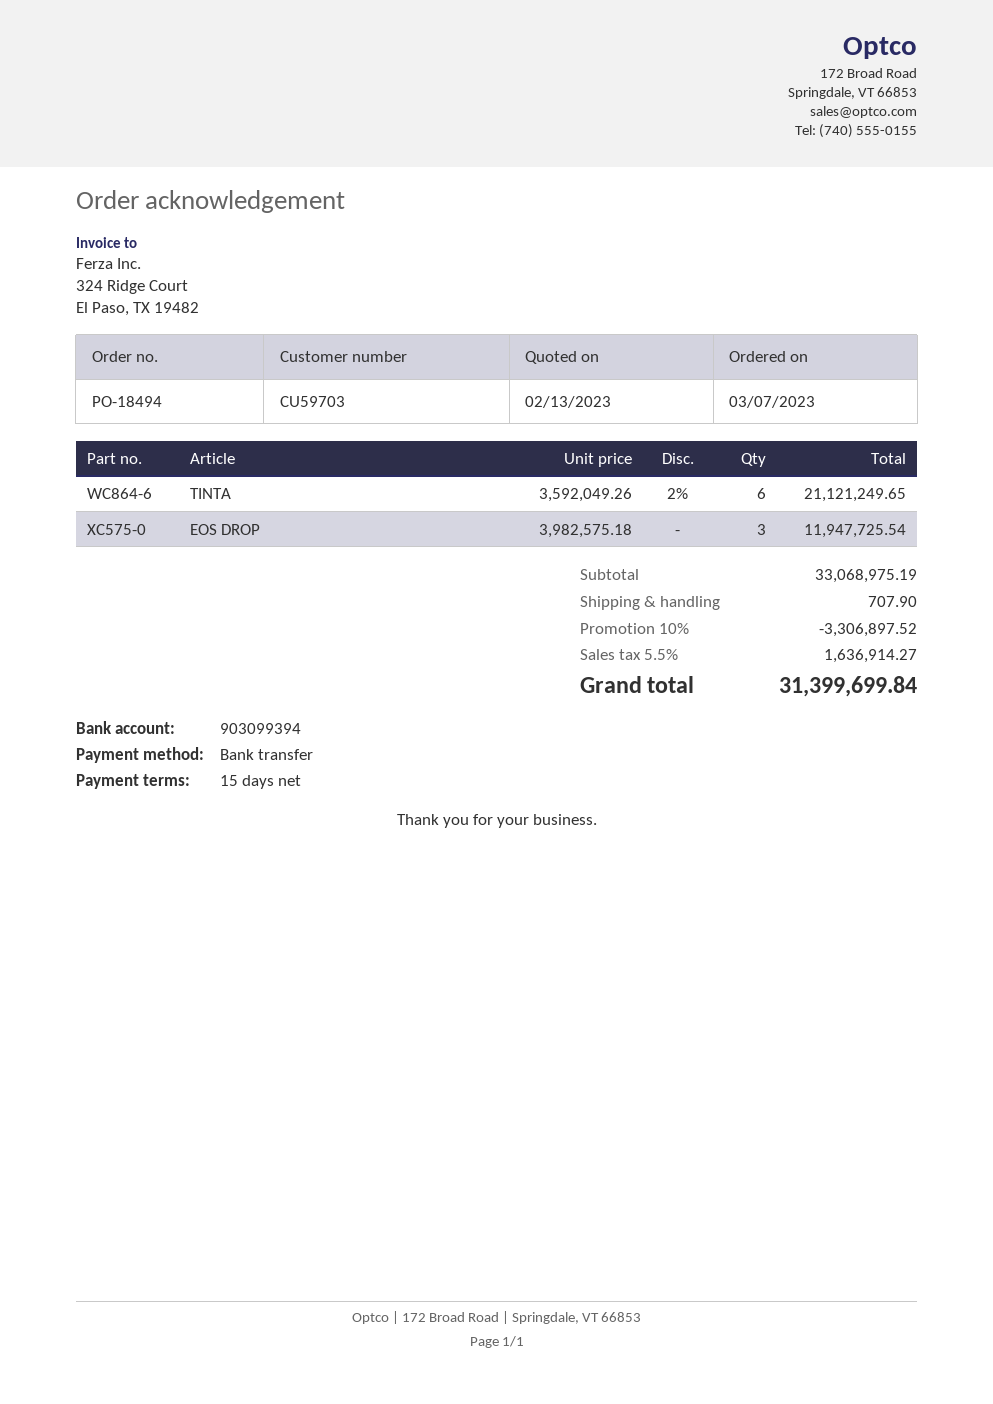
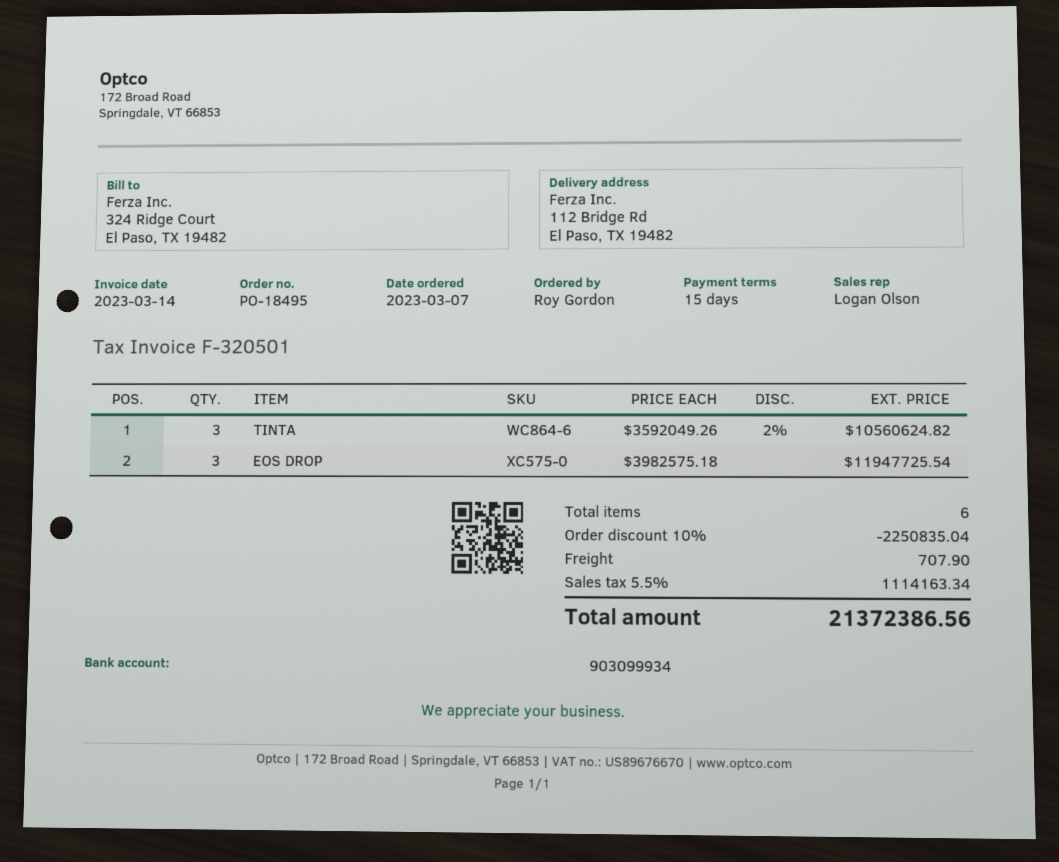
order number: PO-18494 -> PO-18495
bank account: 903099394 -> 903099934
TINTA: 6 x 3592049.26 - 2% = 21121249.65 -> 3 x 3592049.26 - 2% = 10560624.82
discount: 10% = 3306897.52 -> 10% = 2250835.04
tax: 5.5% = 1636914.27 -> 5.5% = 1114163.34
total: 31399699.84 -> 21372386.56

